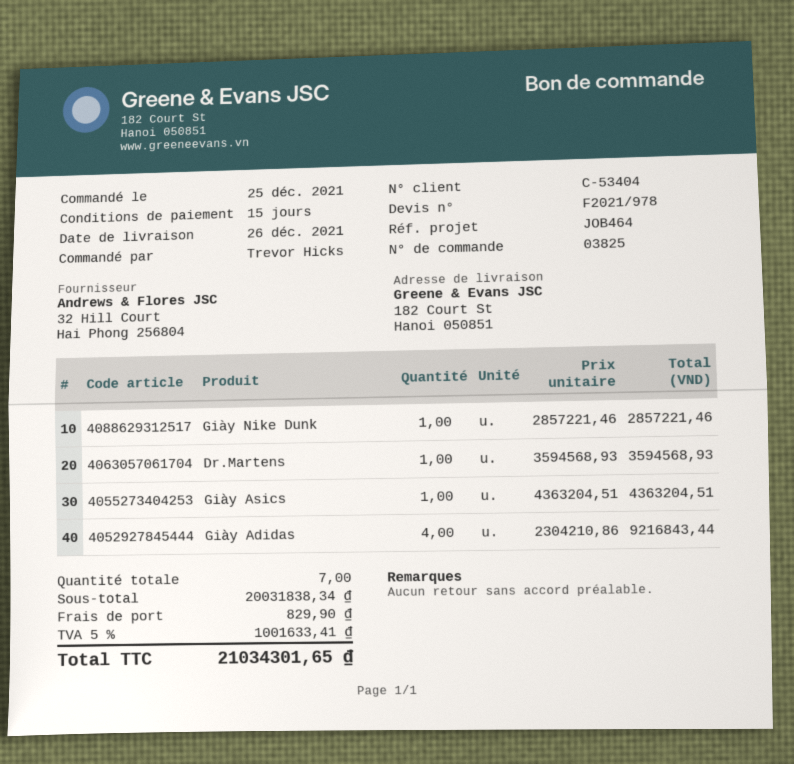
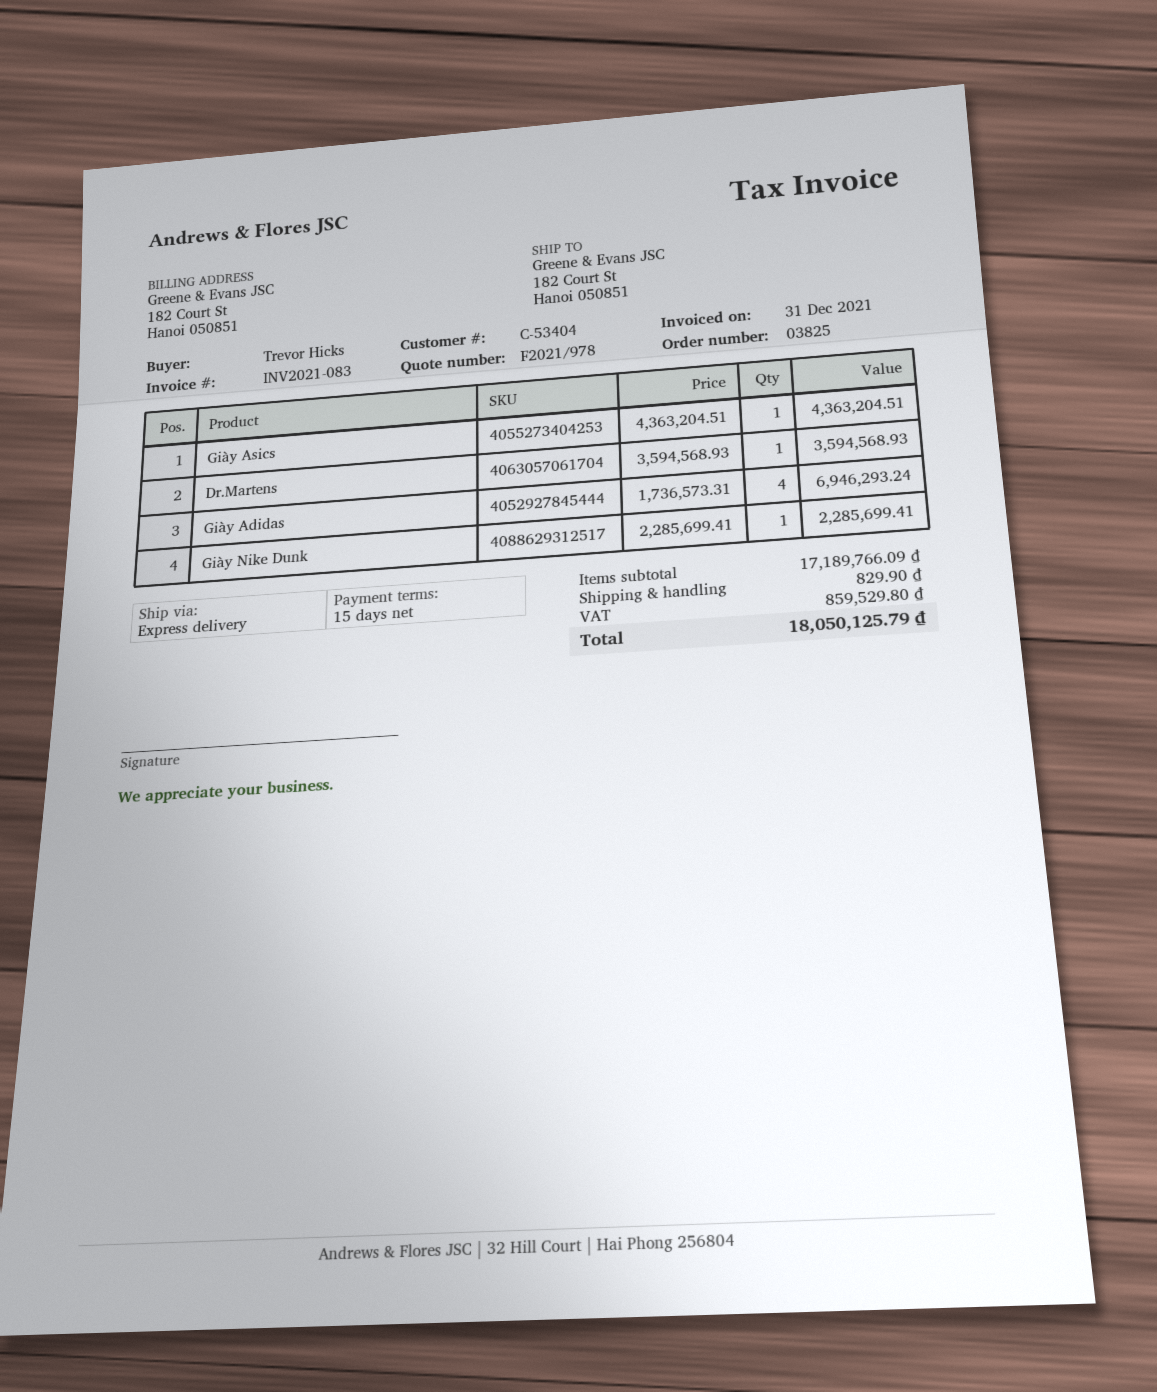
Giày Nike Dunk: 1 x 2857221.46 = 2857221.46 -> 1 x 2285699.41 = 2285699.41
Giày Adidas: 4 x 2304210.86 = 9216843.44 -> 4 x 1736573.31 = 6946293.24
subtotal: 20031838.34 -> 17189766.09
tax: 1001633.41 -> 859529.80
total: 21034301.65 -> 18050125.79

